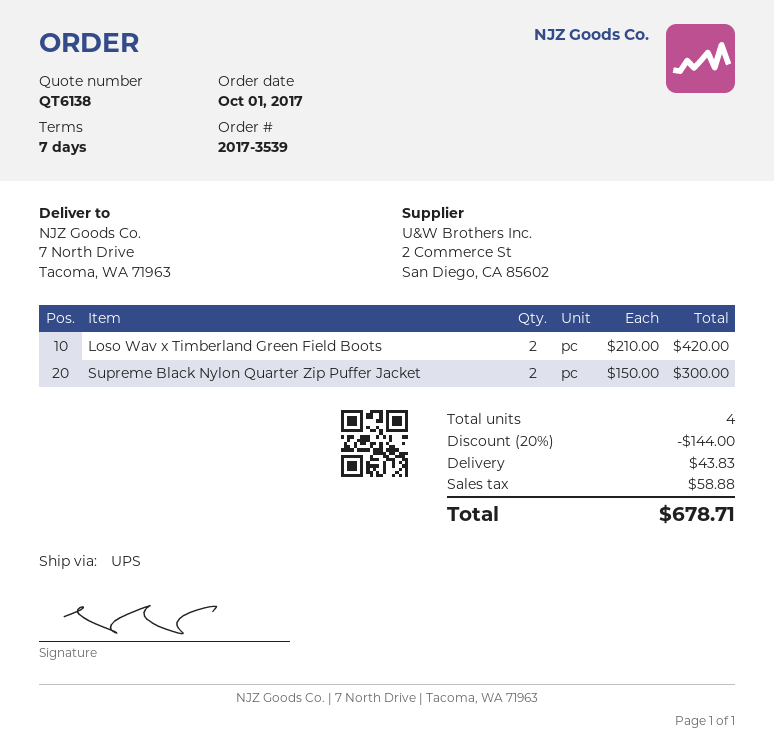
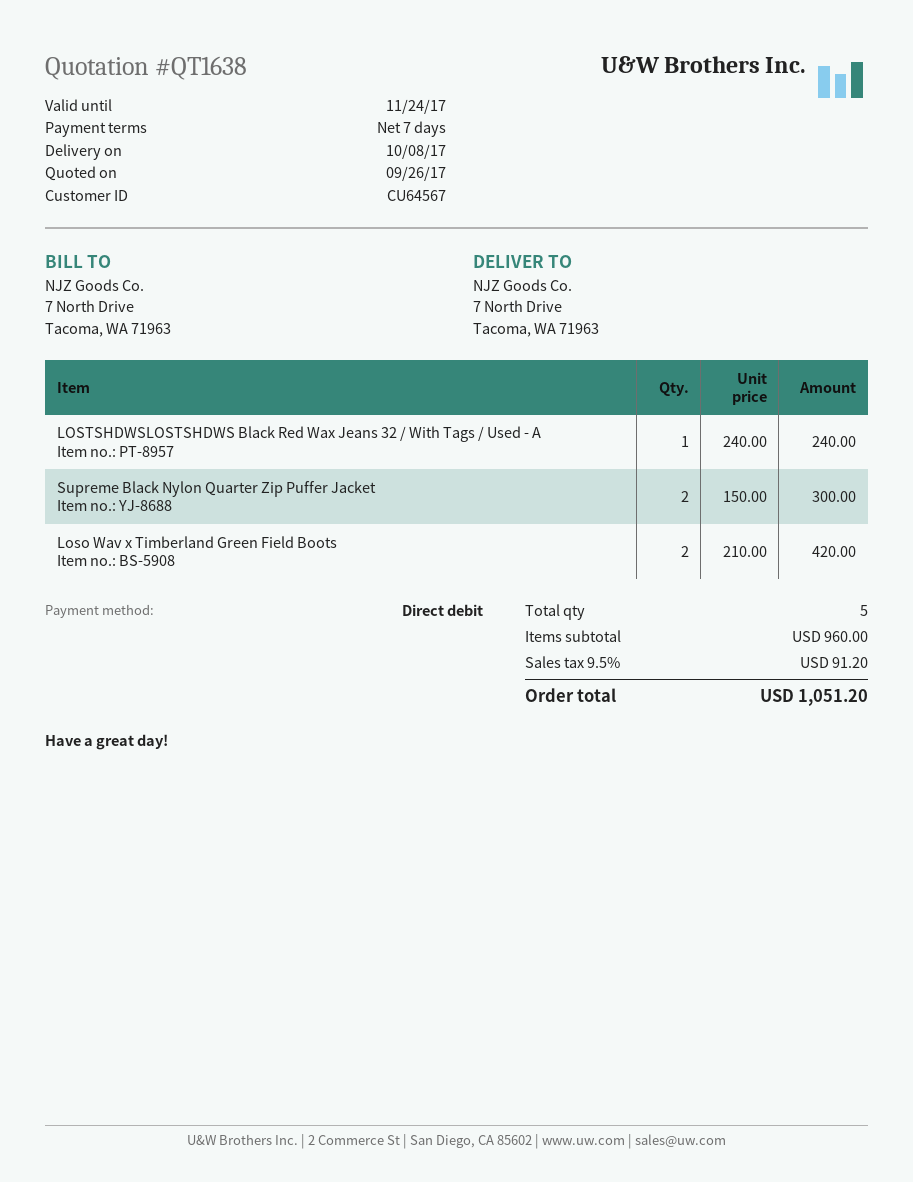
quote number: QT6138 -> QT1638
LOSTSHDWSLOSTSHDWS Black Red Wax Jeans 32 / With Tags / Used - A: none -> 1 x 240.00 = 240.00
total quantity: 4 -> 5
discount: 20% = 144.00 -> none
shipping: 43.83 -> none
tax: 58.88 -> 91.20
total: 678.71 -> 1051.20

